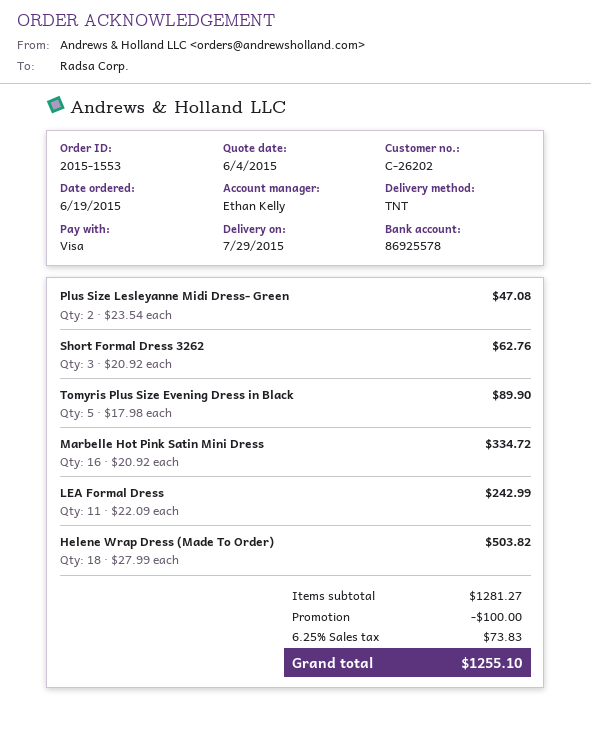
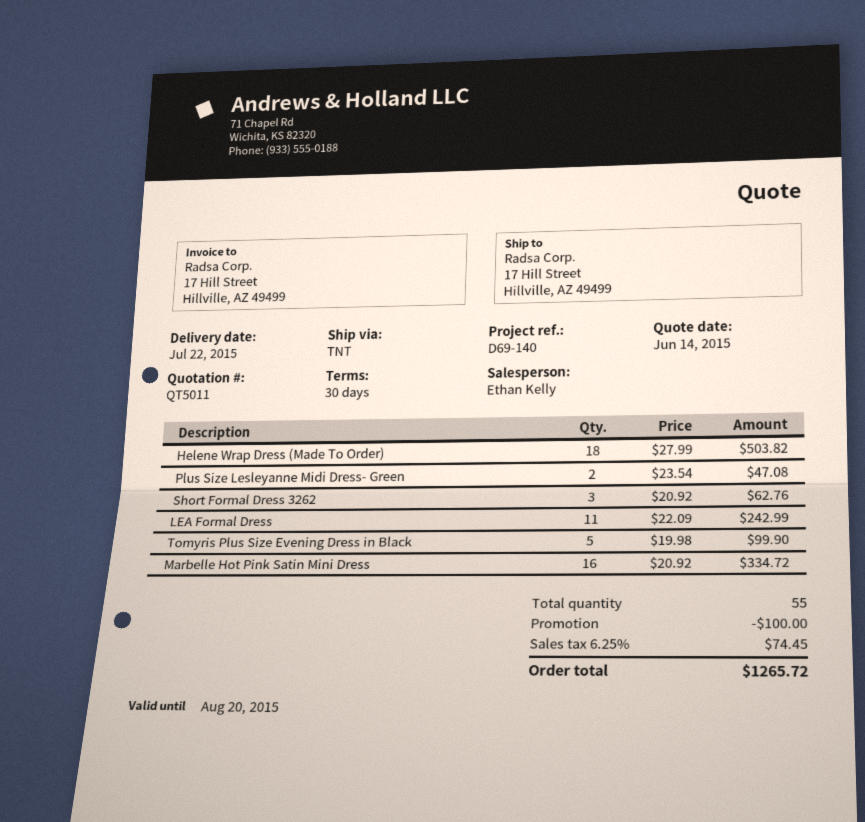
quote date: 2015-06-04 -> 2015-06-14
delivery date: 2015-07-29 -> 2015-07-22
Tomyris Plus Size Evening Dress in Black: 5 x 17.98 = 89.90 -> 5 x 19.98 = 99.90
tax: 6.25% = 73.83 -> 6.25% = 74.45
total: 1255.10 -> 1265.72

